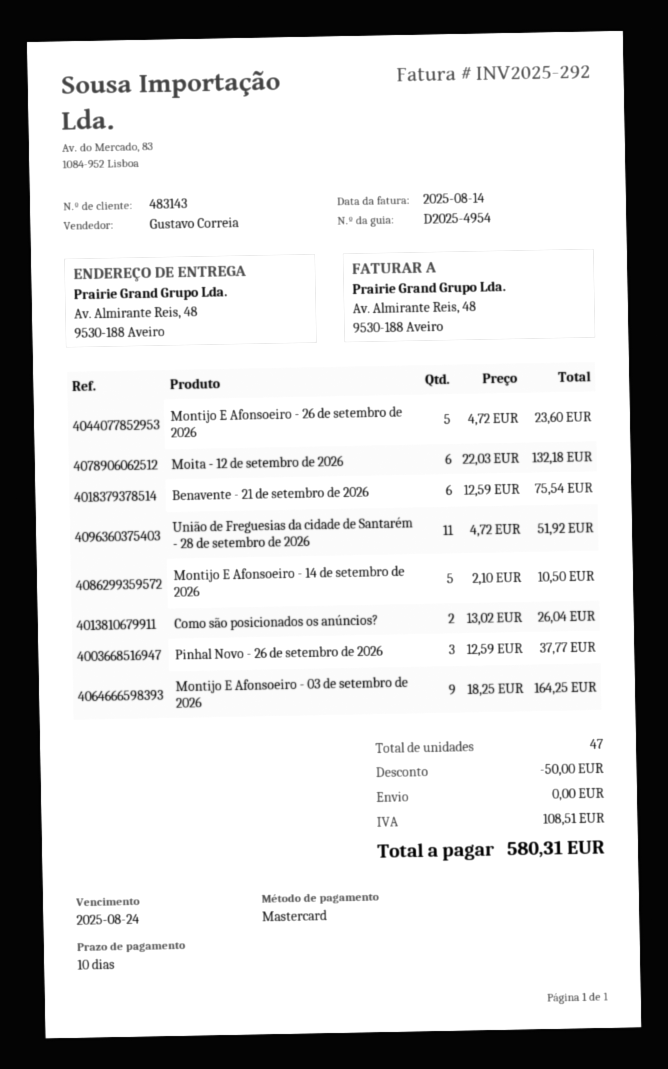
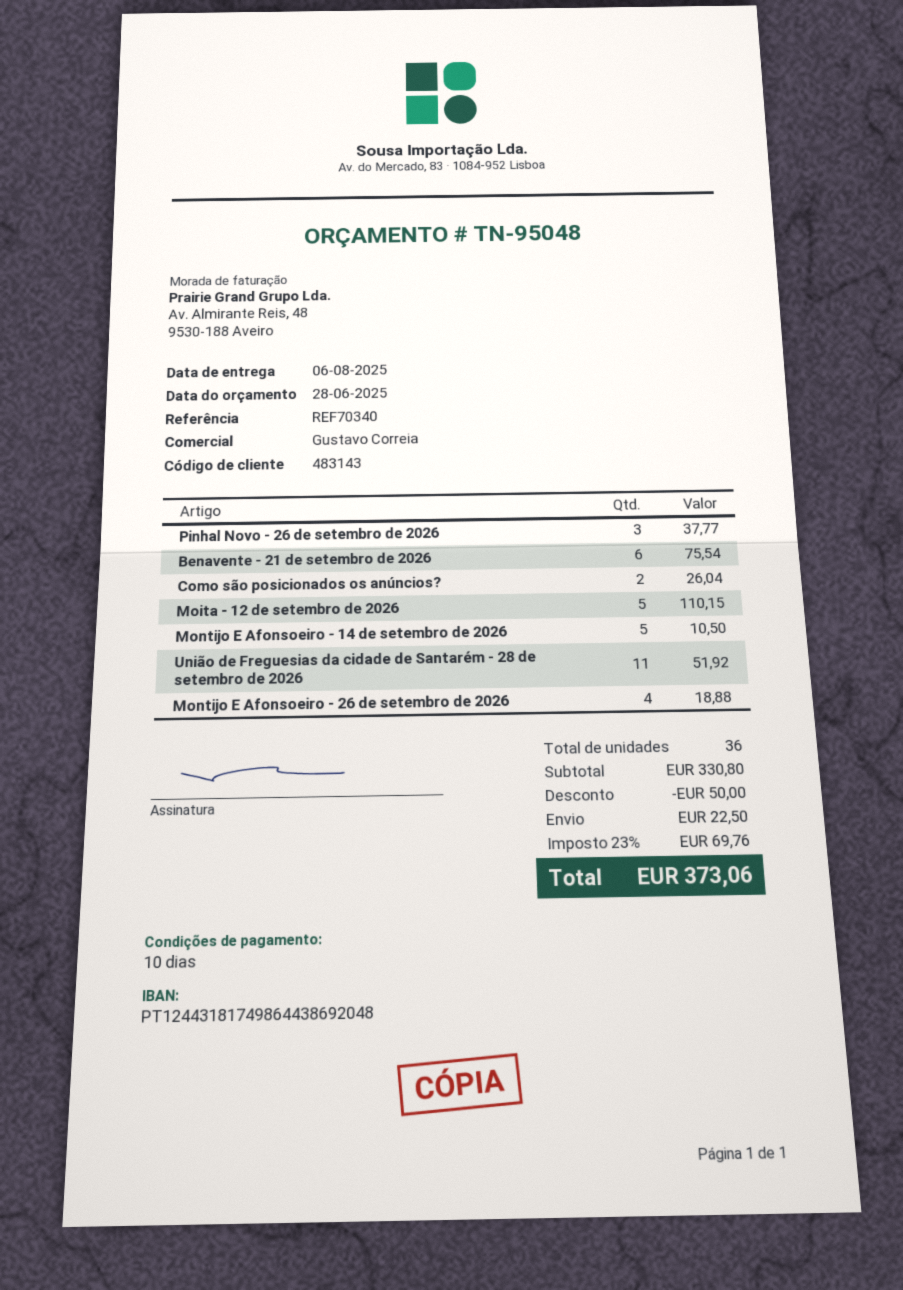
Montijo E Afonsoeiro - 26 de setembro de 2026: 5 for 23.60 -> 4 for 18.88
Moita - 12 de setembro de 2026: 6 for 132.18 -> 5 for 110.15
Montijo E Afonsoeiro - 03 de setembro de 2026: 9 for 164.25 -> none
total quantity: 47 -> 36
shipping: 0.00 -> 22.50
tax: 108.51 -> 69.76
total: 580.31 -> 373.06

